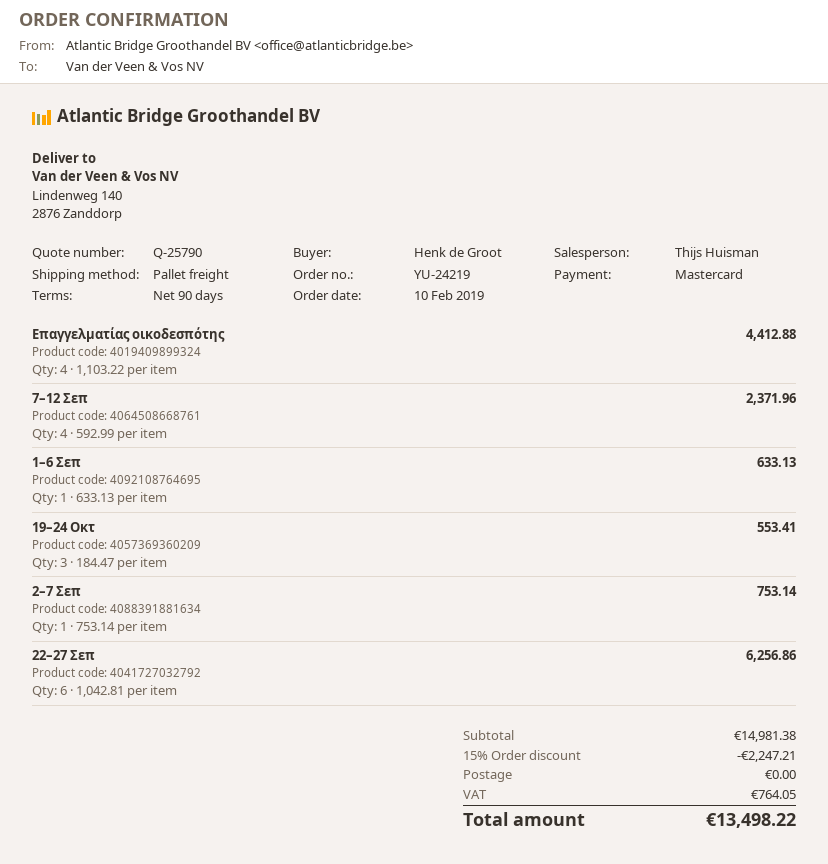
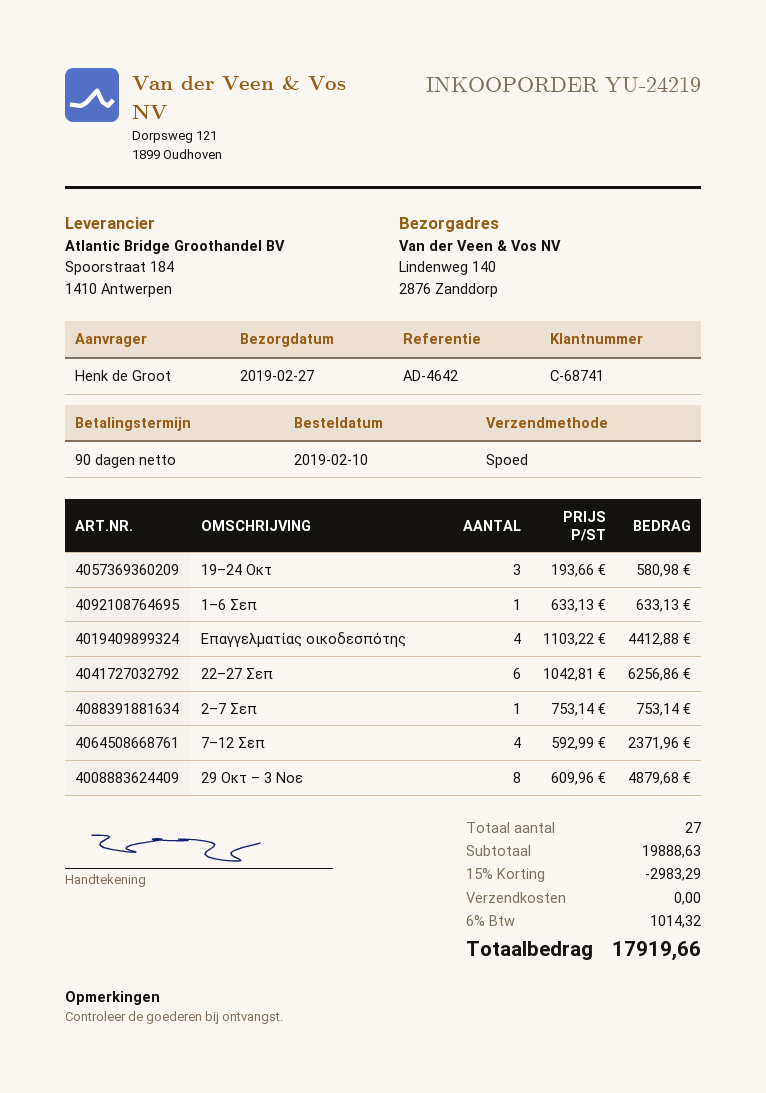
shipping method: pallet freight -> express
19–24 Οκτ: 3 x 184.47 = 553.41 -> 3 x 193.66 = 580.98
29 Οκτ – 3 Νοε: none -> 8 x 609.96 = 4879.68
subtotal: 14981.38 -> 19888.63
discount: 15% = 2247.21 -> 15% = 2983.29
tax: 764.05 -> 1014.32
total: 13498.22 -> 17919.66

